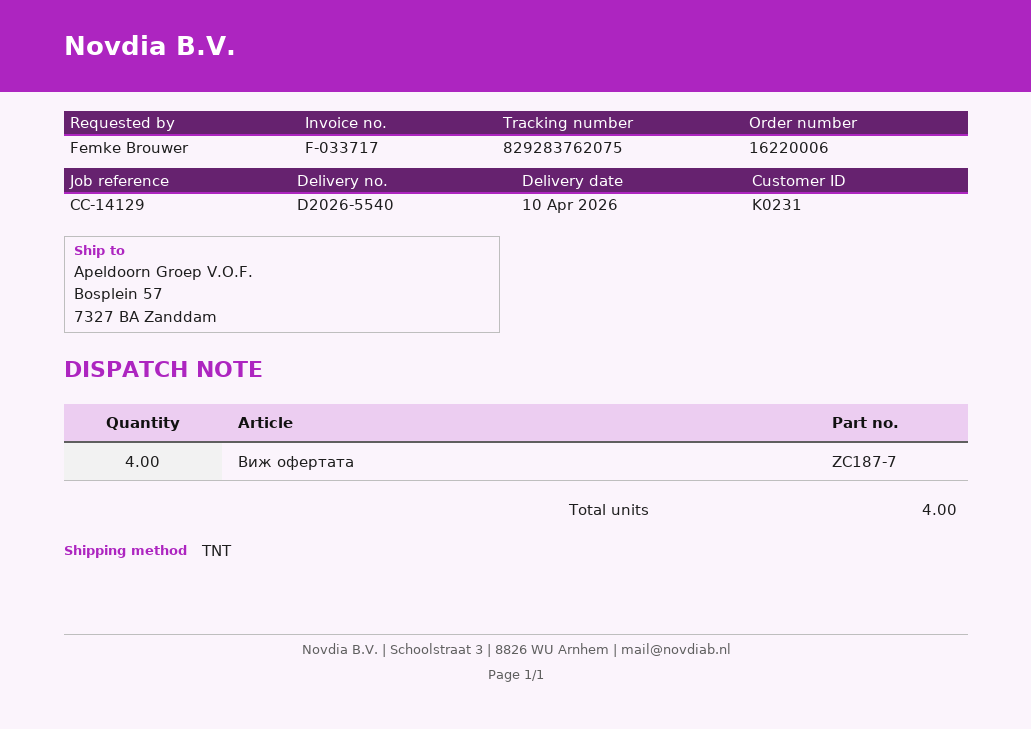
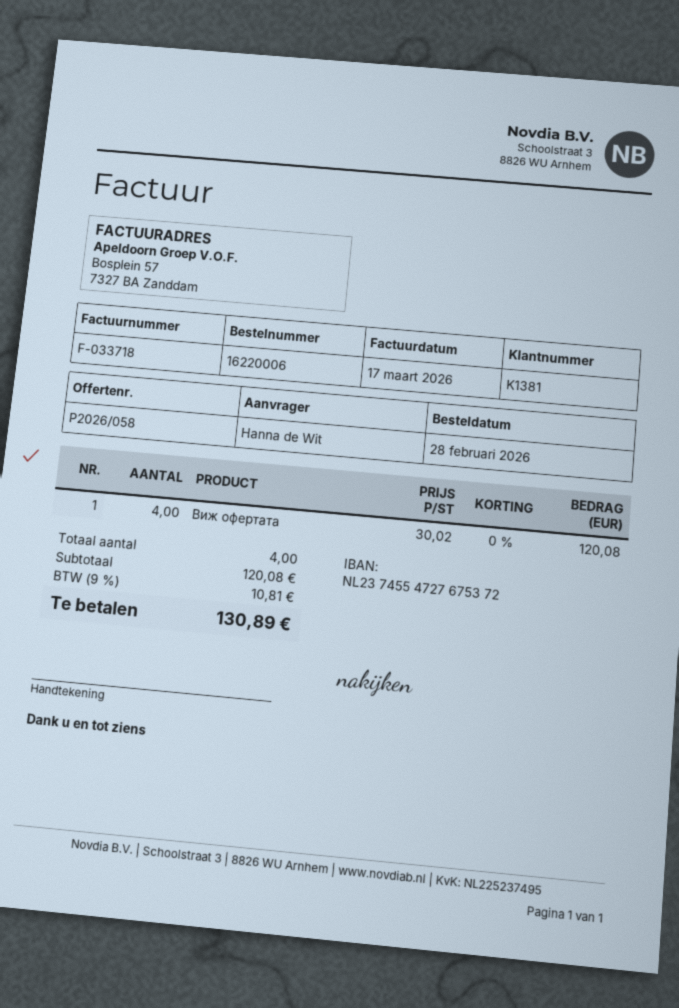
invoice number: F-033717 -> F-033718
customer number: K0231 -> K1381
ordered by: Femke Brouwer -> Hanna de Wit

